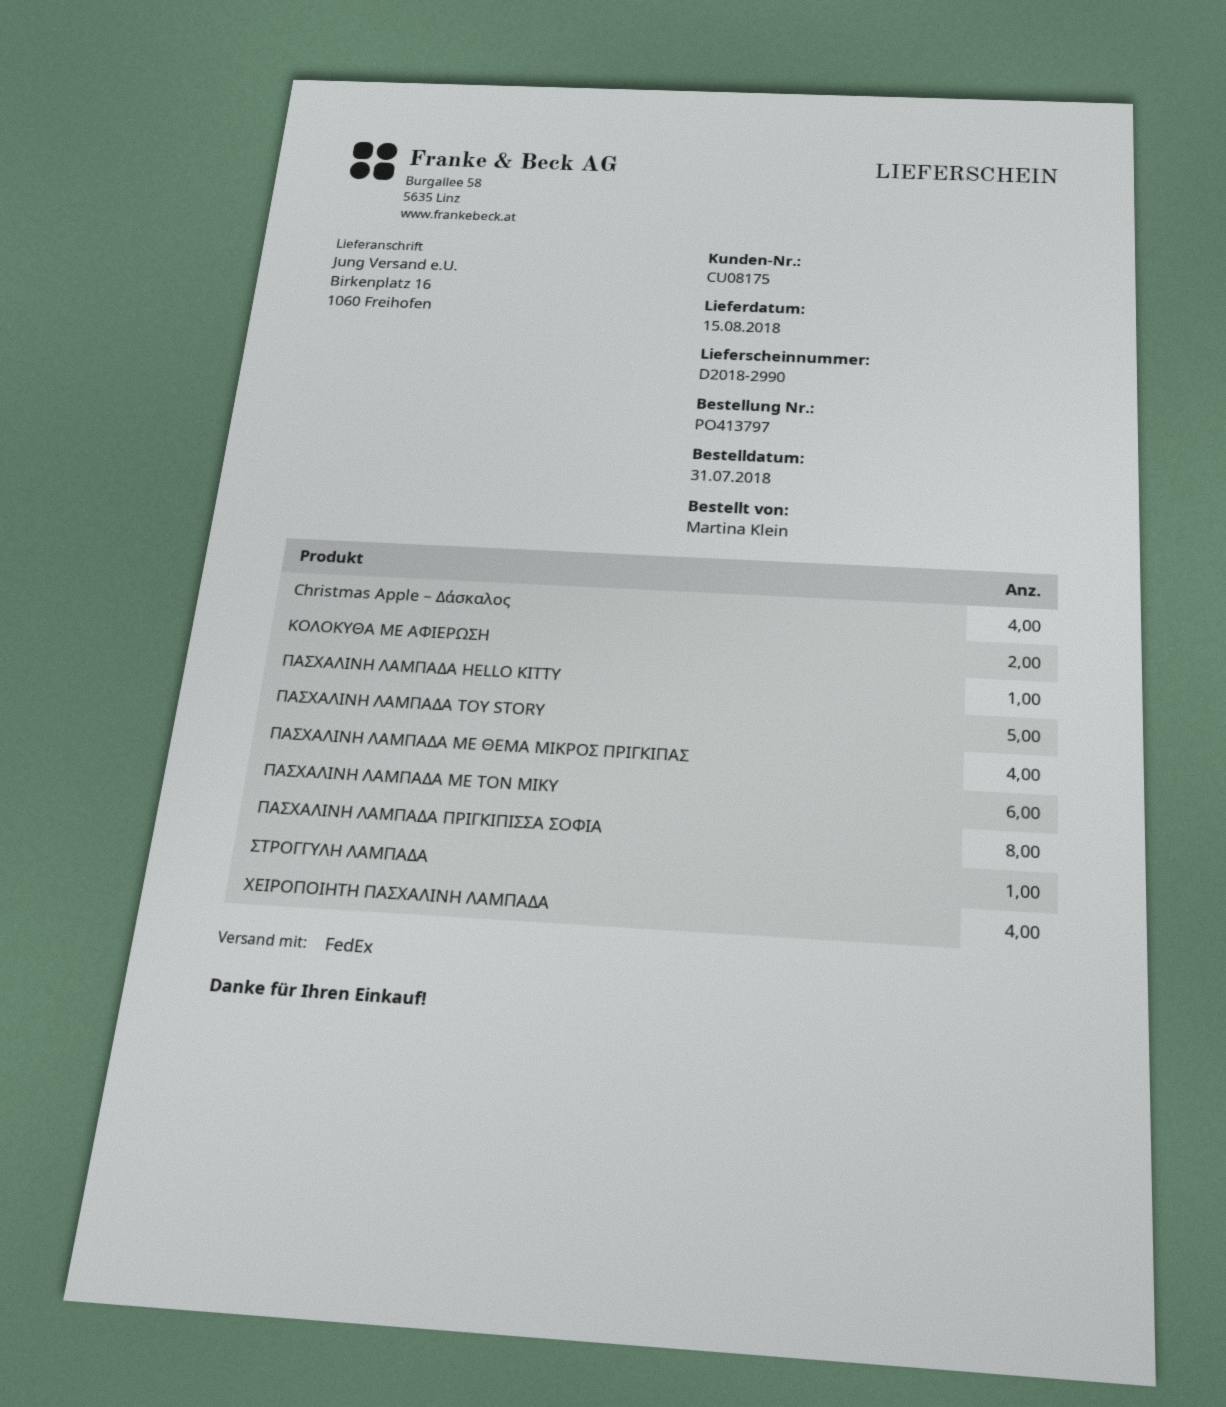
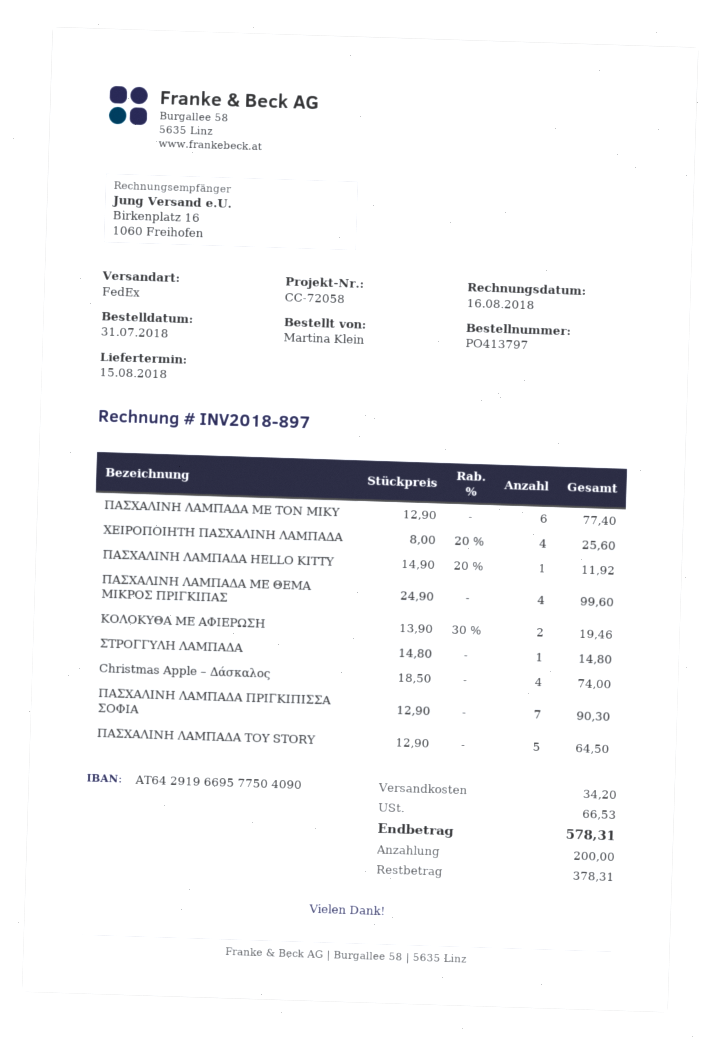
ΠΑΣΧΑΛΙΝΗ ΛΑΜΠΑΔΑ ΠΡΙΓΚΙΠΙΣΣΑ ΣΟΦΙΑ: 8 -> 7

